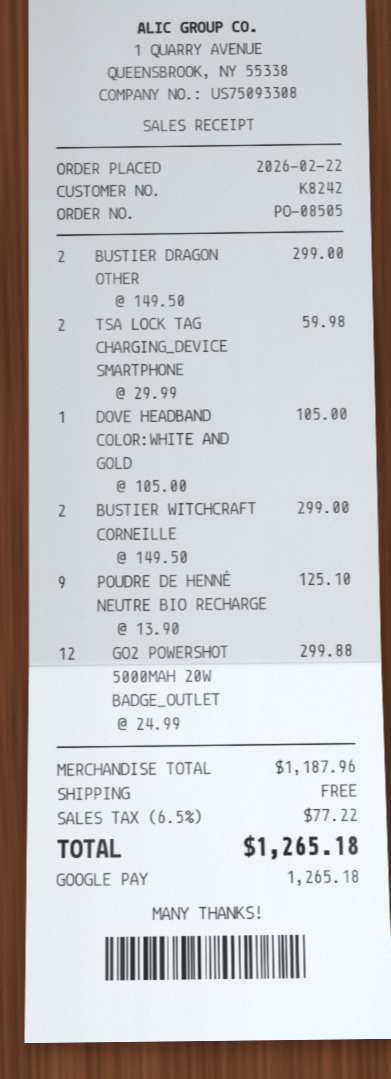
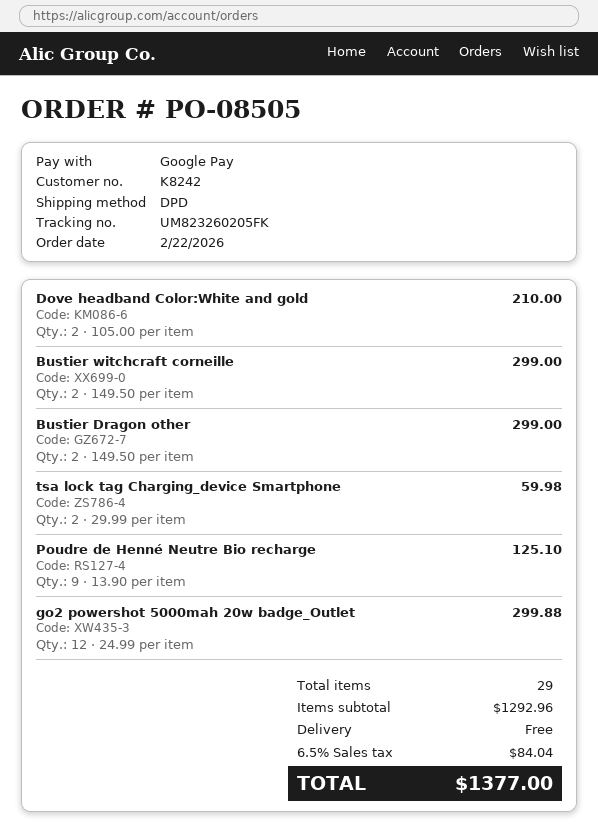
DOVE HEADBAND COLOR:WHITE AND GOLD: 1 x 105.00 = 105.00 -> 2 x 105.00 = 210.00
subtotal: 1187.96 -> 1292.96
tax: 6.5% = 77.22 -> 6.5% = 84.04
total: 1265.18 -> 1377.00

